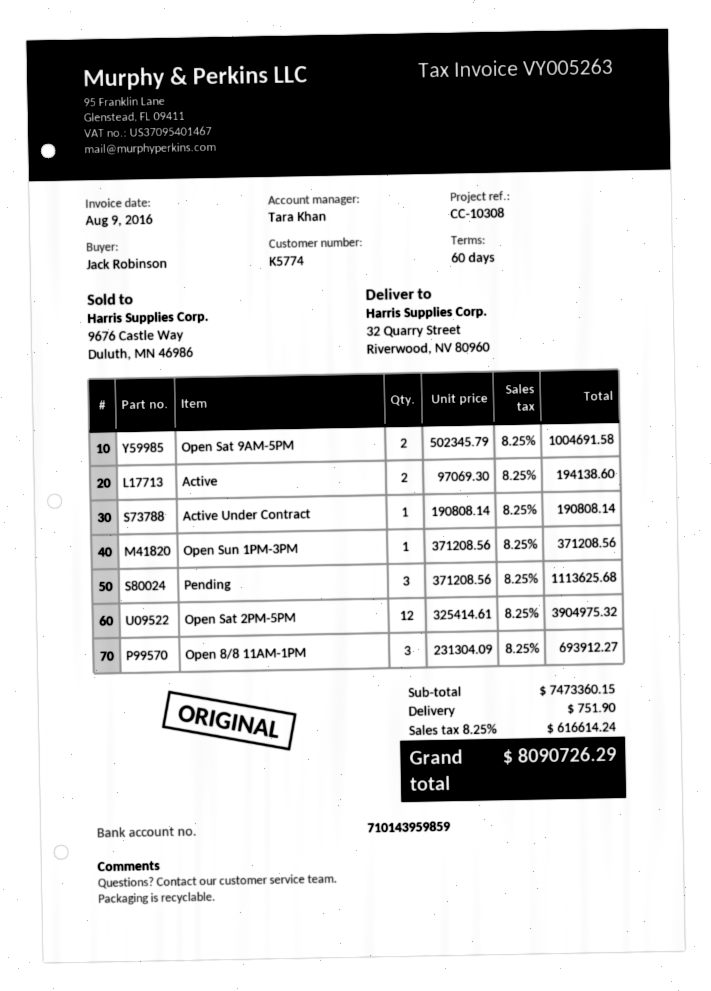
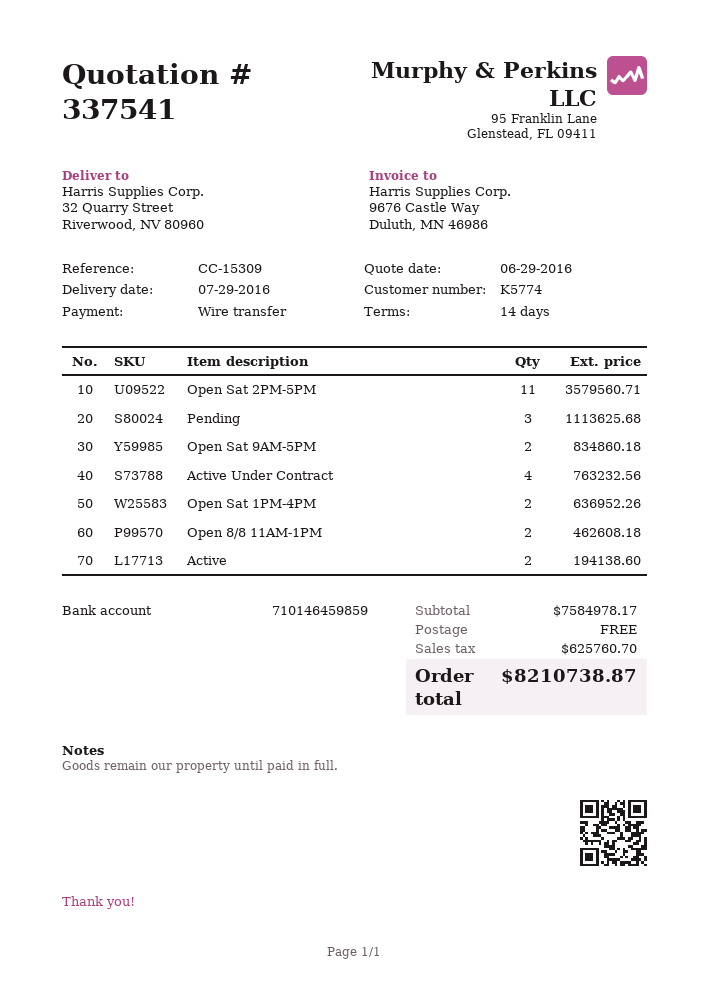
payment terms: 60 days -> 14 days
reference: CC-10308 -> CC-15309
bank account: 710143959859 -> 710146459859
Open Sat 9AM-5PM: 2 for 1004691.58 -> 2 for 834860.18
Active Under Contract: 1 for 190808.14 -> 4 for 763232.56
Open Sun 1PM-3PM: 1 for 371208.56 -> none
Open Sat 2PM-5PM: 12 for 3904975.32 -> 11 for 3579560.71
Open 8/8 11AM-1PM: 3 for 693912.27 -> 2 for 462608.18
Open Sat 1PM-4PM: none -> 2 for 636952.26
subtotal: 7473360.15 -> 7584978.17
shipping: 751.90 -> 0.00
tax: 616614.24 -> 625760.70
total: 8090726.29 -> 8210738.87

